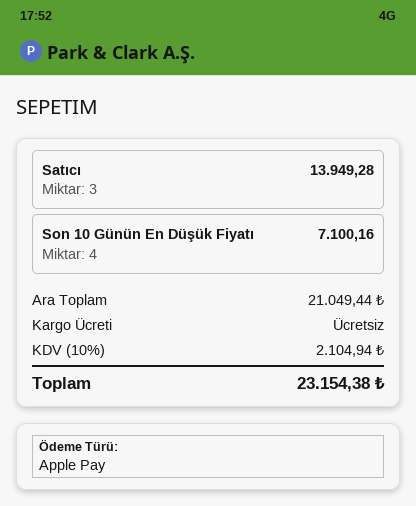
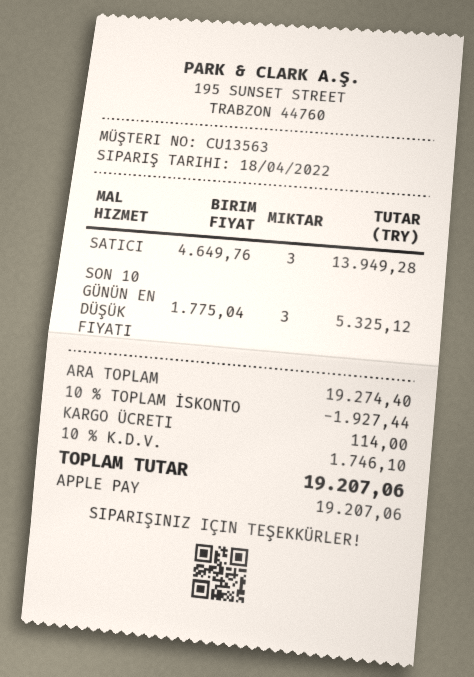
Son 10 Günün En Düşük Fiyatı: 4 for 7100.16 -> 3 for 5325.12
subtotal: 21049.44 -> 19274.40
discount: none -> 10% = 1927.44
shipping: 0.00 -> 114.00
tax: 10% = 2104.94 -> 10% = 1746.10
total: 23154.38 -> 19207.06

